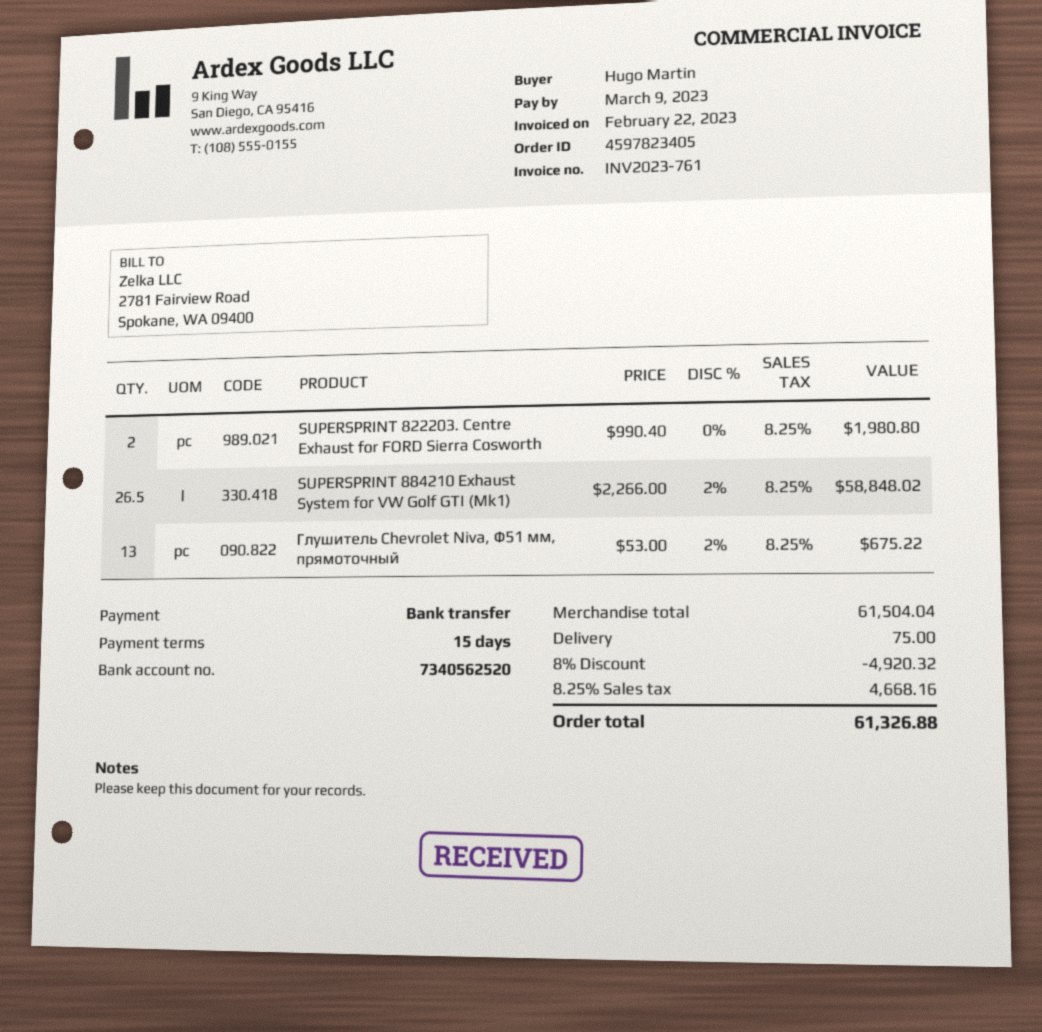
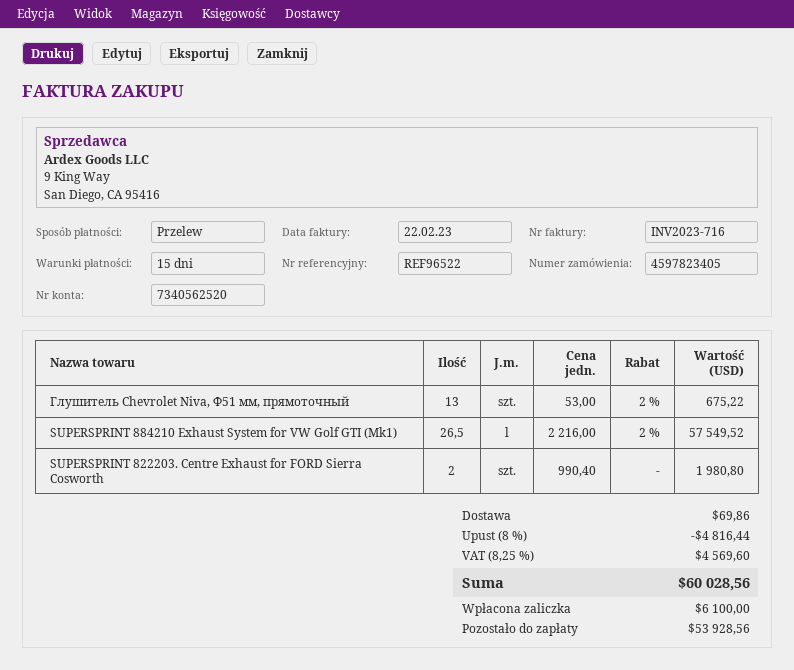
invoice number: INV2023-761 -> INV2023-716
SUPERSPRINT 884210 Exhaust System for VW Golf GTI (Mk1): 26.5 x 2266.00 - 2% = 58848.02 -> 26.5 x 2216.00 - 2% = 57549.52
discount: 8% = 4920.32 -> 8% = 4816.44
shipping: 75.00 -> 69.86
tax: 8.25% = 4668.16 -> 8.25% = 4569.60
total: 61326.88 -> 60028.56

